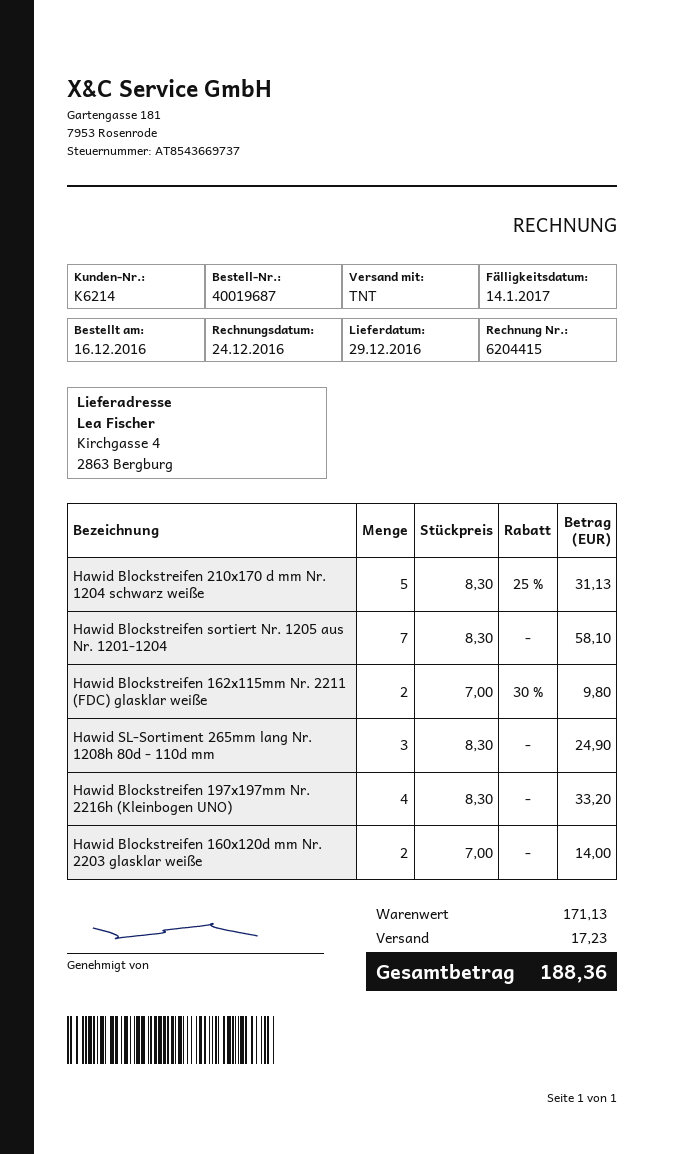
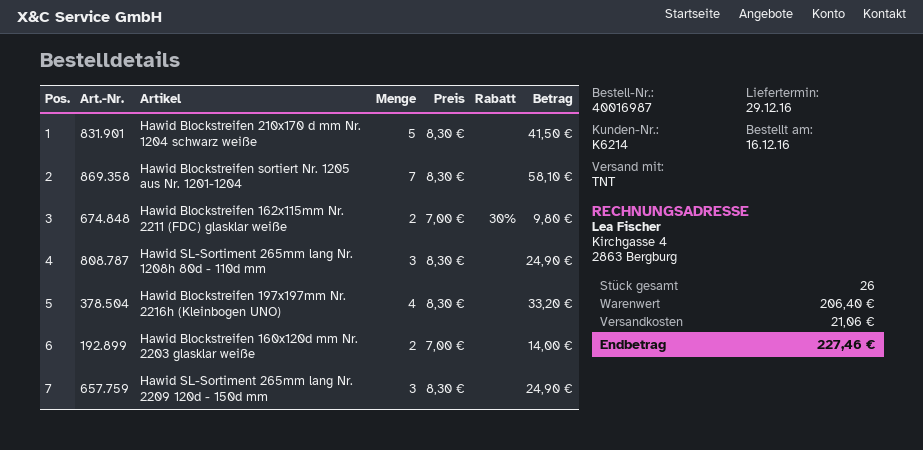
order number: 40019687 -> 40016987
Hawid Blockstreifen 210x170 d mm Nr. 1204 schwarz weiße: 5 x 8.30 - 25% = 31.13 -> 5 x 8.30 = 41.50
Hawid SL-Sortiment 265mm lang Nr. 2209 120d - 150d mm: none -> 3 x 8.30 = 24.90
subtotal: 171.13 -> 206.40
shipping: 17.23 -> 21.06
total: 188.36 -> 227.46

